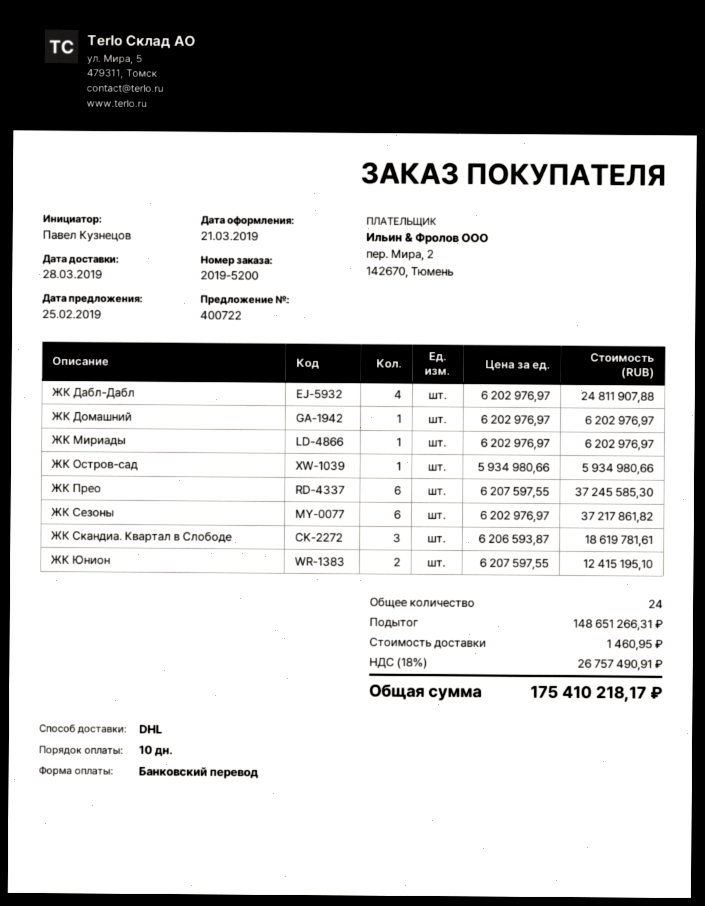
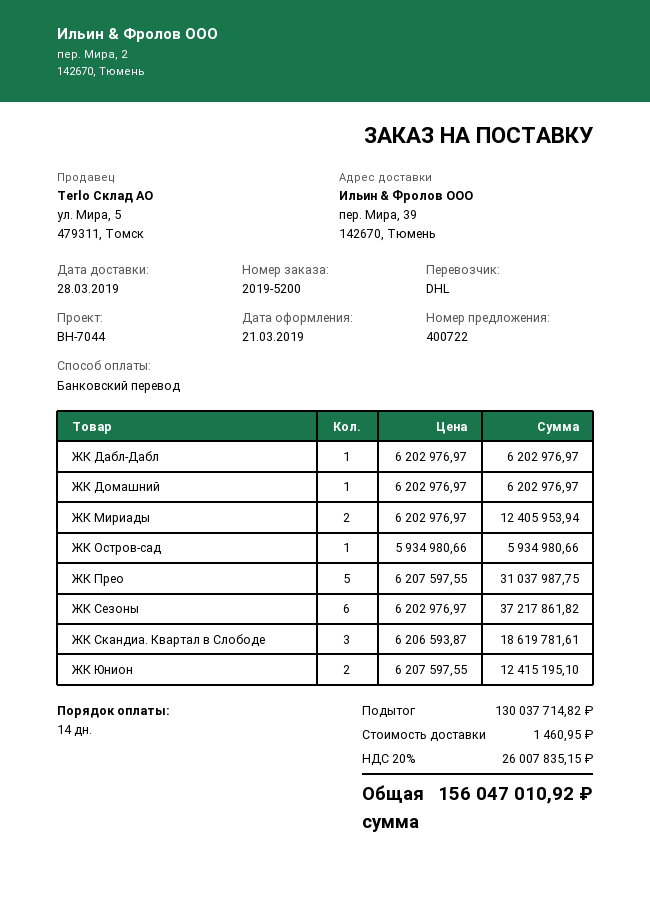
payment terms: 10 days -> 14 days
ЖК Дабл-Дабл: 4 x 6202976.97 = 24811907.88 -> 1 x 6202976.97 = 6202976.97
ЖК Мириады: 1 x 6202976.97 = 6202976.97 -> 2 x 6202976.97 = 12405953.94
ЖК Прео: 6 x 6207597.55 = 37245585.30 -> 5 x 6207597.55 = 31037987.75
subtotal: 148651266.31 -> 130037714.82
tax: 18% = 26757490.91 -> 20% = 26007835.15
total: 175410218.17 -> 156047010.92

